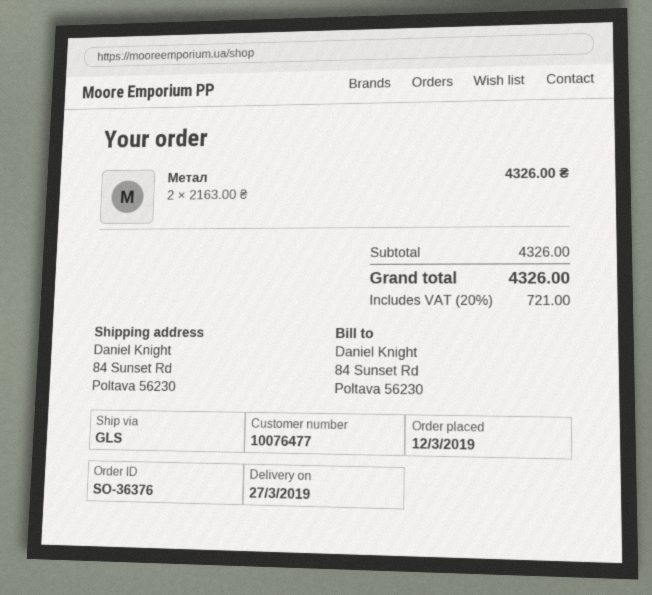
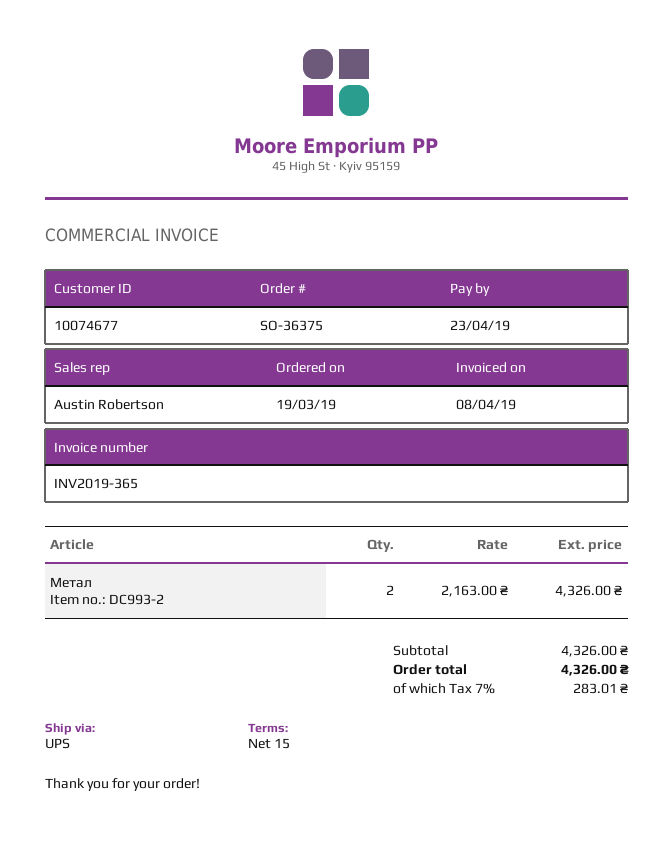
order number: SO-36376 -> SO-36375
order date: 2019-03-12 -> 2019-03-19
customer number: 10076477 -> 10074677
shipping method: GLS -> UPS
tax: 20% = 721.00 -> 7% = 283.01

